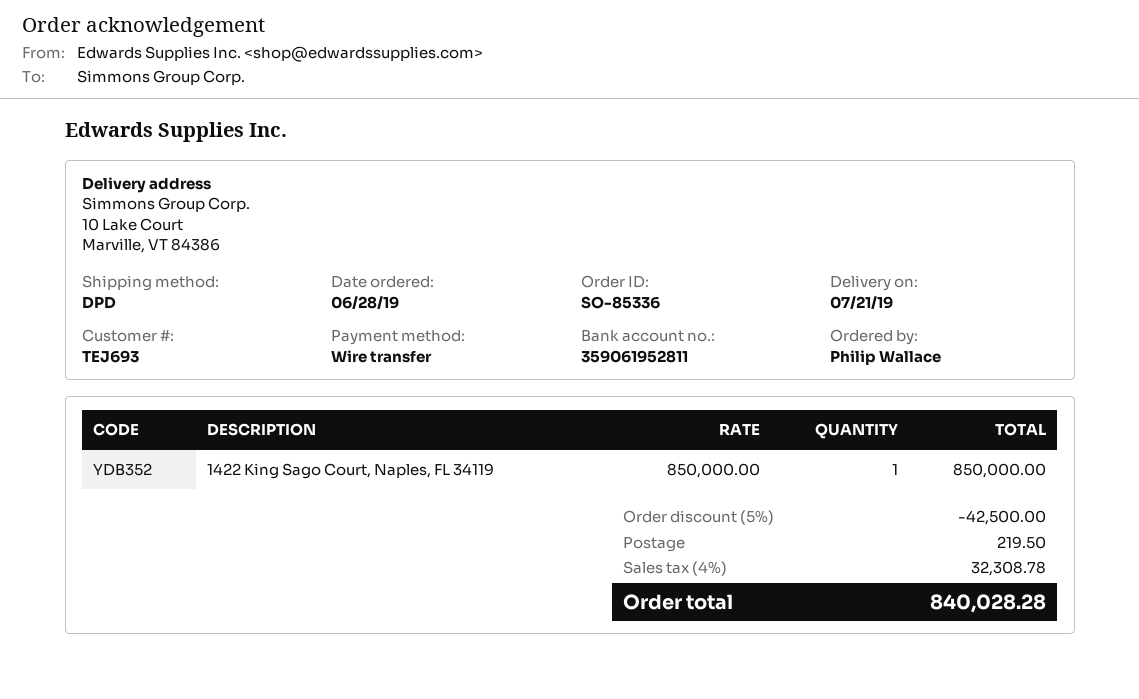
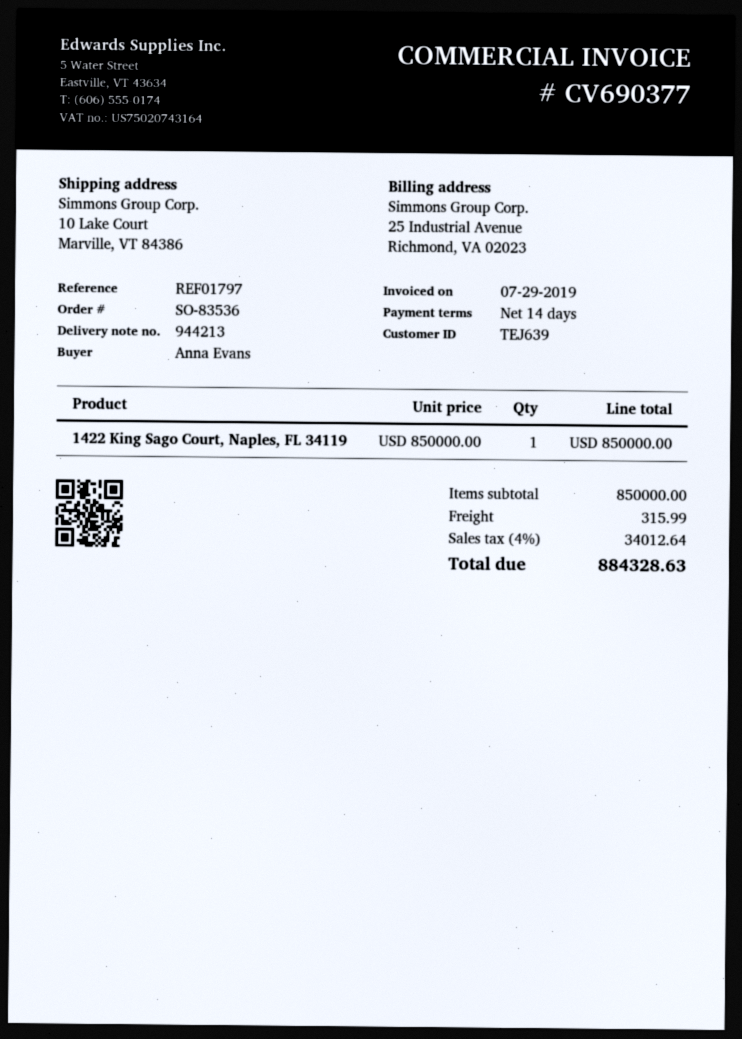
order number: SO-85336 -> SO-83536
customer number: TEJ693 -> TEJ639
ordered by: Philip Wallace -> Anna Evans
discount: 5% = 42500.00 -> none
shipping: 219.50 -> 315.99
tax: 4% = 32308.78 -> 4% = 34012.64
total: 840028.28 -> 884328.63

